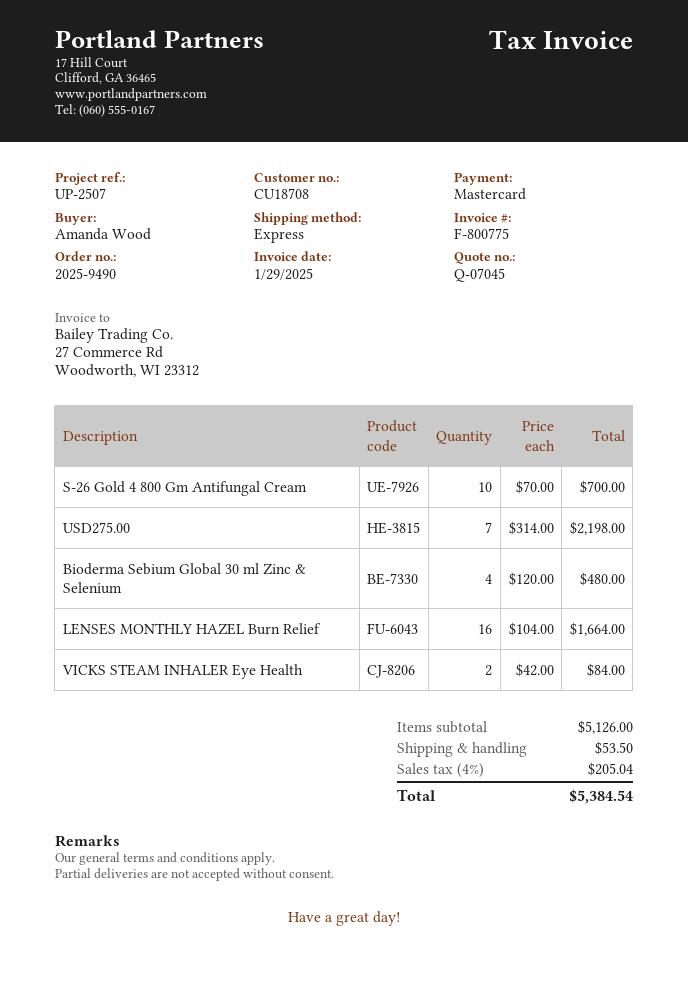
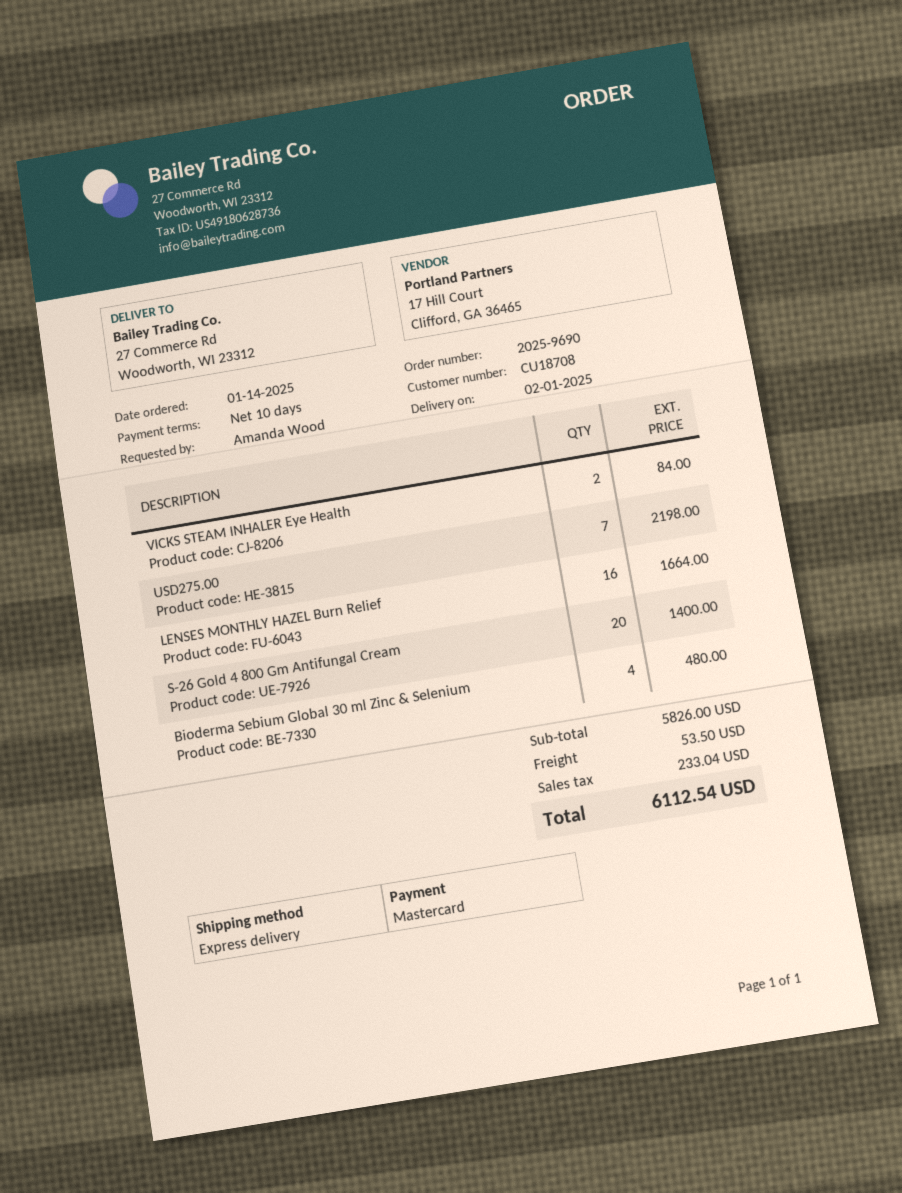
order number: 2025-9490 -> 2025-9690
S-26 Gold 4 800 Gm Antifungal Cream: 10 for 700.00 -> 20 for 1400.00
subtotal: 5126.00 -> 5826.00
tax: 205.04 -> 233.04
total: 5384.54 -> 6112.54

